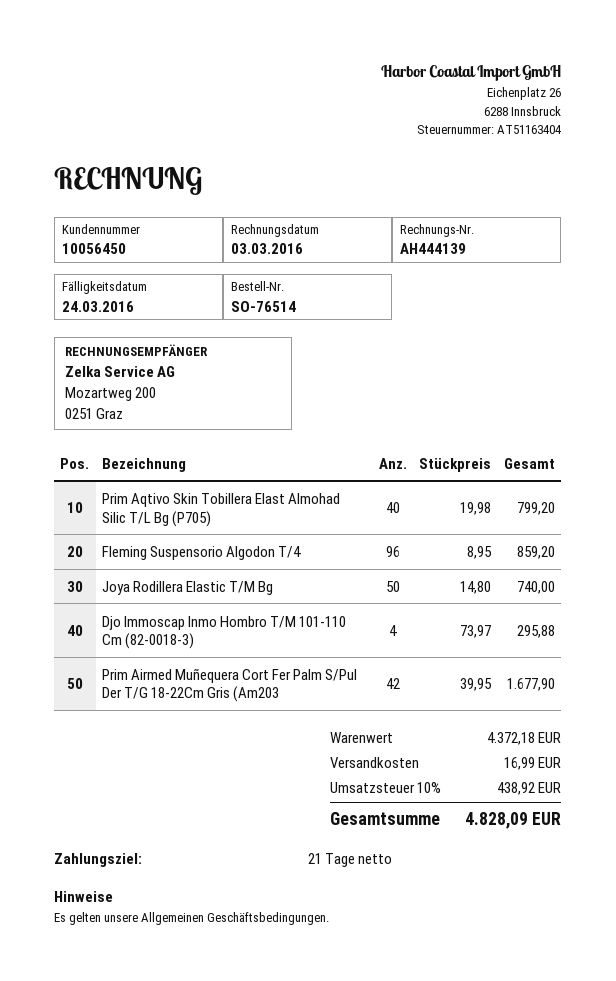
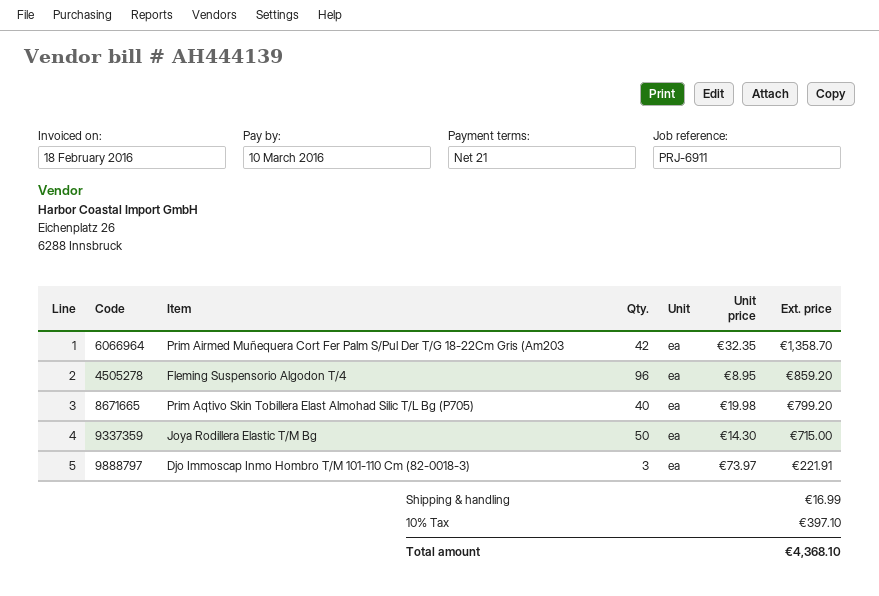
invoice date: 2016-03-03 -> 2016-02-18
due date: 2016-03-24 -> 2016-03-10
Joya Rodillera Elastic T/M Bg: 50 x 14.80 = 740.00 -> 50 x 14.30 = 715.00
Djo Immoscap Inmo Hombro T/M 101-110 Cm (82-0018-3): 4 x 73.97 = 295.88 -> 3 x 73.97 = 221.91
Prim Airmed Muñequera Cort Fer Palm S/Pul Der T/G 18-22Cm Gris (Am203: 42 x 39.95 = 1677.90 -> 42 x 32.35 = 1358.70
tax: 10% = 438.92 -> 10% = 397.10
total: 4828.09 -> 4368.10

